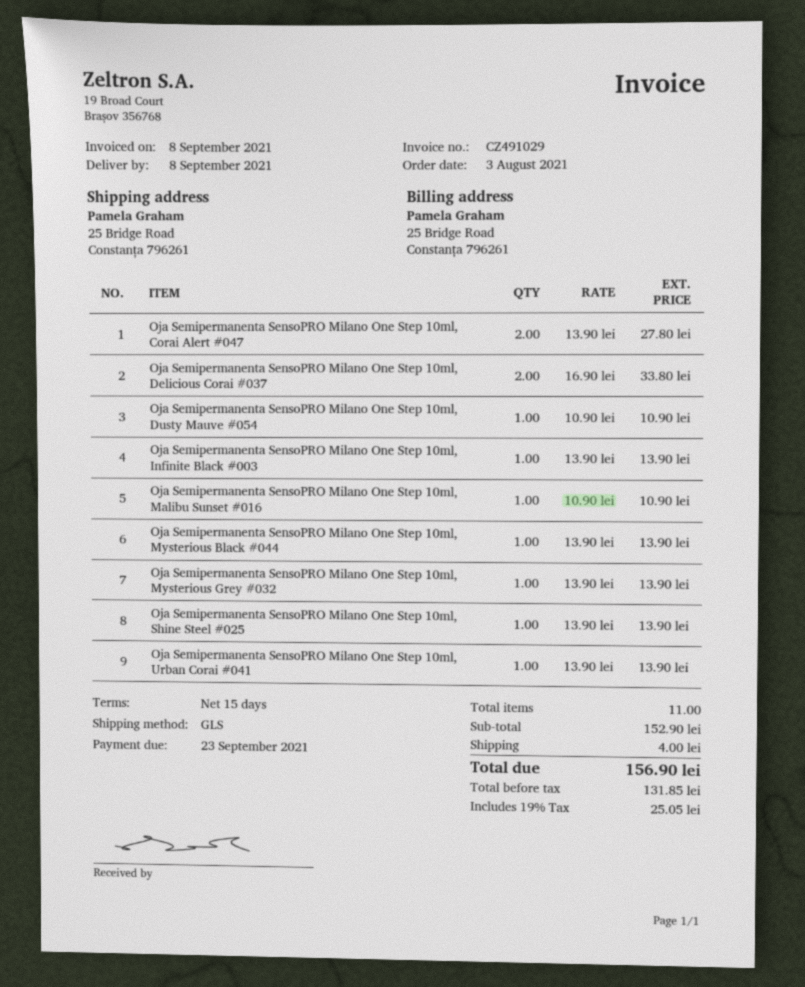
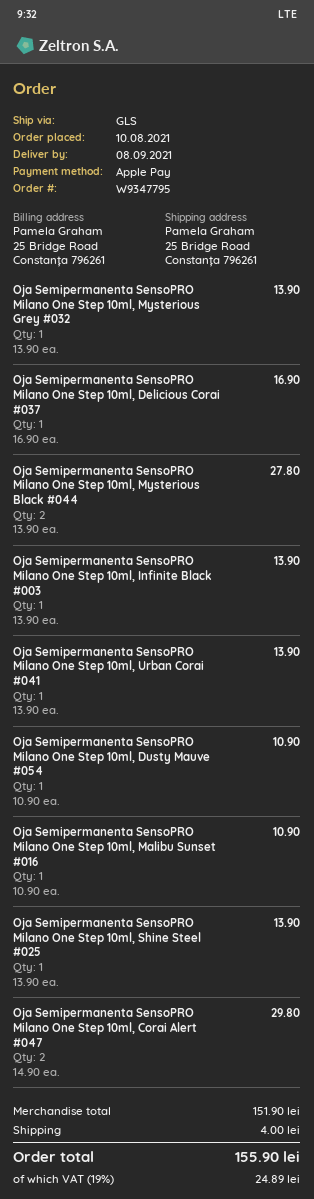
order date: 2021-08-03 -> 2021-08-10
Oja Semipermanenta SensoPRO Milano One Step 10ml, Corai Alert #047: 2 x 13.90 = 27.80 -> 2 x 14.90 = 29.80
Oja Semipermanenta SensoPRO Milano One Step 10ml, Delicious Corai #037: 2 x 16.90 = 33.80 -> 1 x 16.90 = 16.90
Oja Semipermanenta SensoPRO Milano One Step 10ml, Mysterious Black #044: 1 x 13.90 = 13.90 -> 2 x 13.90 = 27.80
subtotal: 152.90 -> 151.90
tax: 19% = 25.05 -> 19% = 24.89
total: 156.90 -> 155.90

